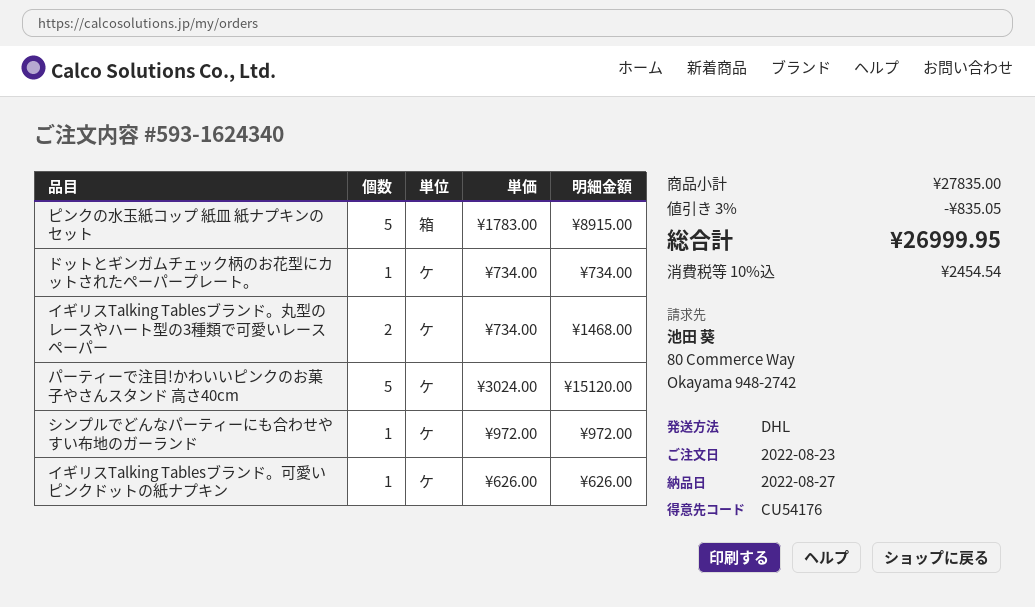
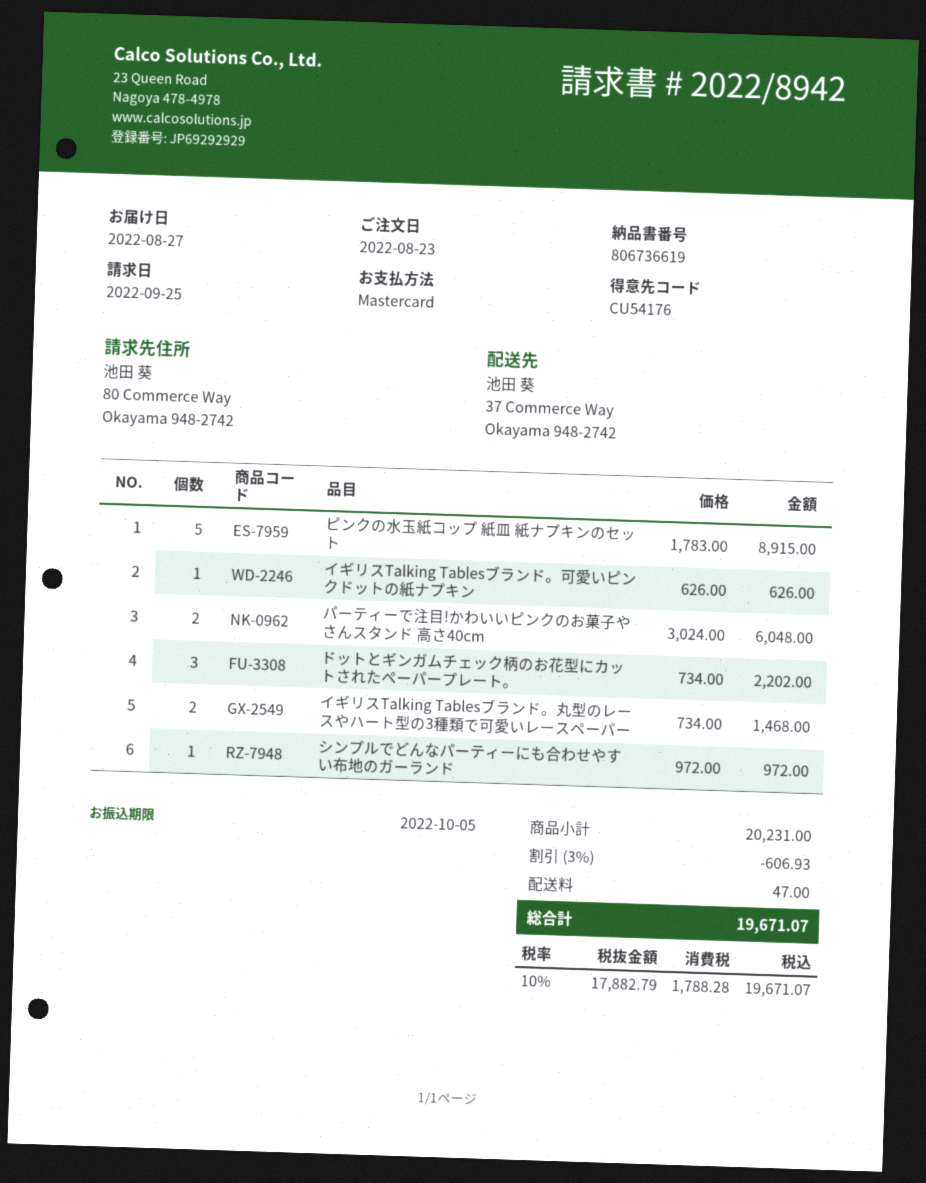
ドットとギンガムチェック柄のお花型にカットされたペーパープレート。: 1 x 734.00 = 734.00 -> 3 x 734.00 = 2202.00
パーティーで注目!かわいいピンクのお菓子やさんスタンド 高さ40cm: 5 x 3024.00 = 15120.00 -> 2 x 3024.00 = 6048.00
subtotal: 27835.00 -> 20231.00
discount: 3% = 835.05 -> 3% = 606.93
shipping: none -> 47.00
tax: 10% = 2454.54 -> 10% = 1788.28
total: 26999.95 -> 19671.07

